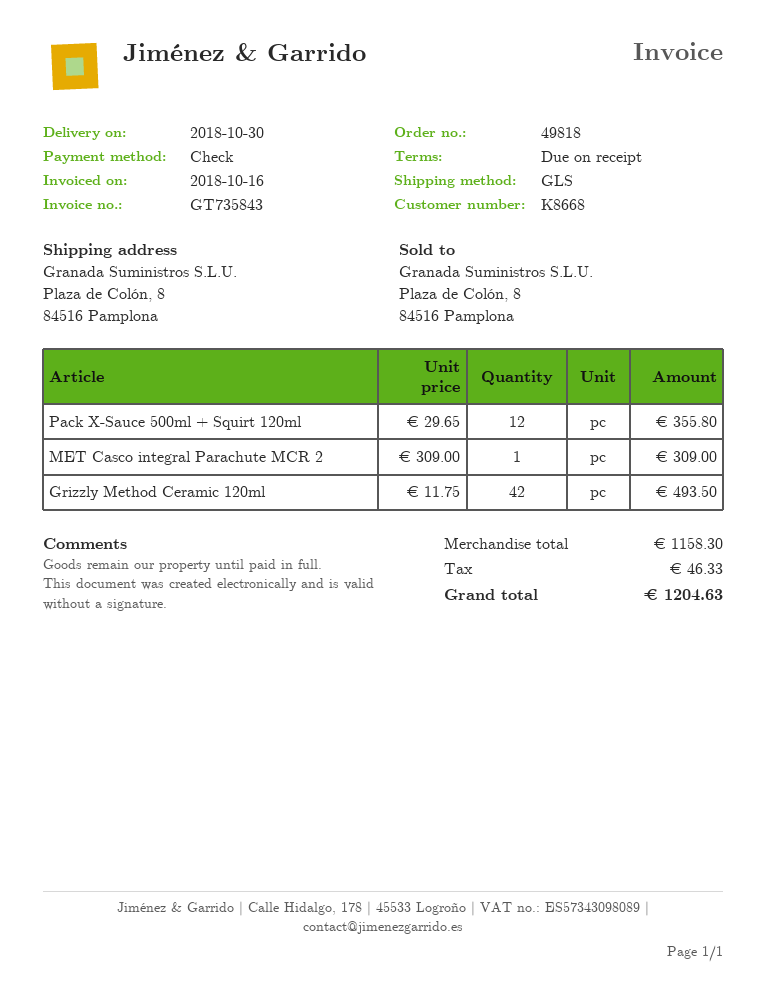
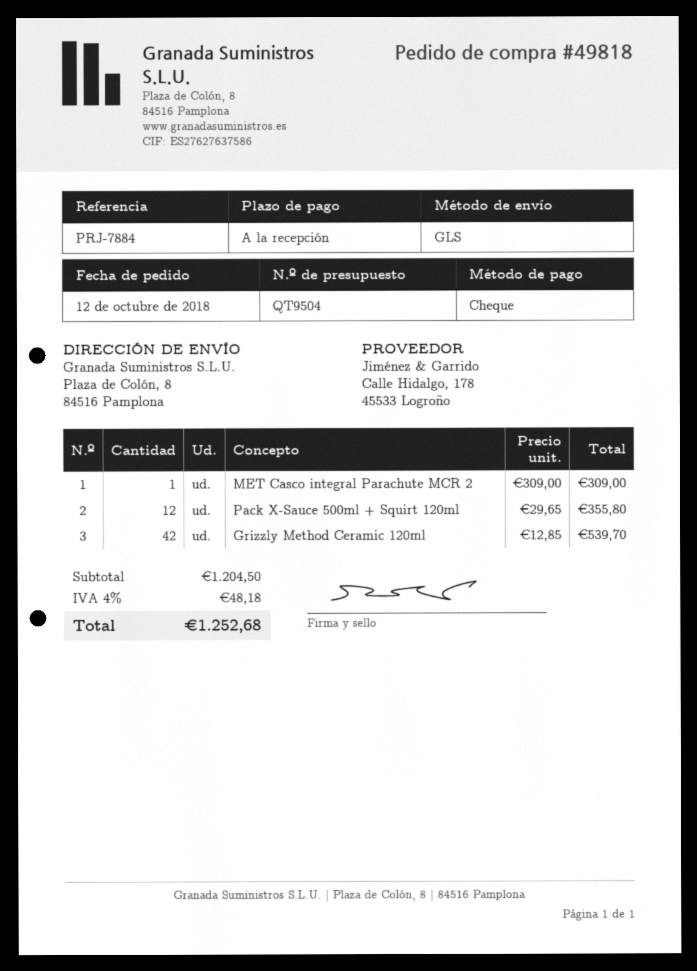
Grizzly Method Ceramic 120ml: 42 x 11.75 = 493.50 -> 42 x 12.85 = 539.70
subtotal: 1158.30 -> 1204.50
tax: 46.33 -> 48.18
total: 1204.63 -> 1252.68

